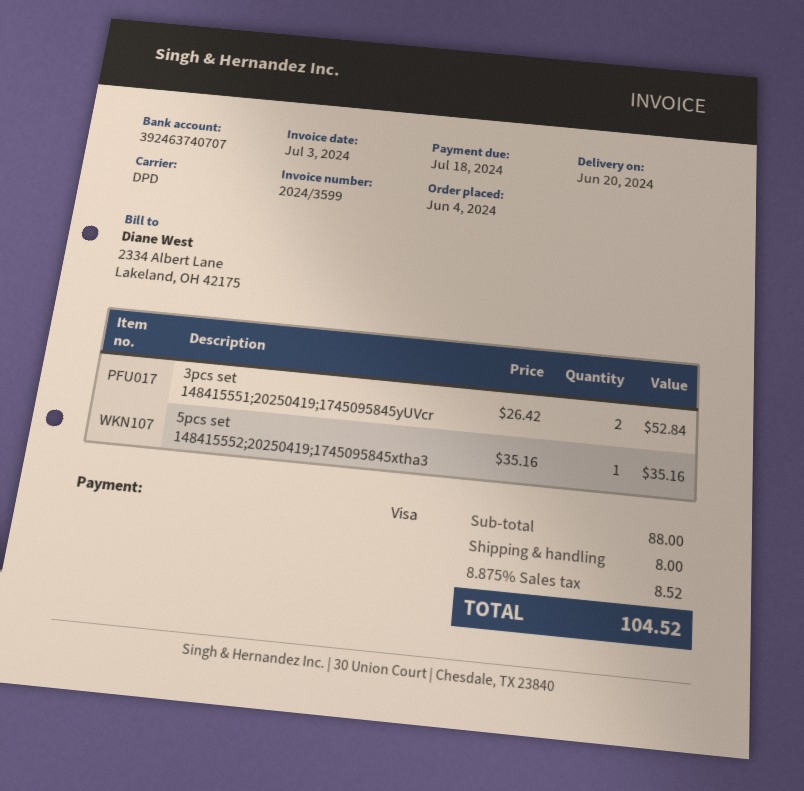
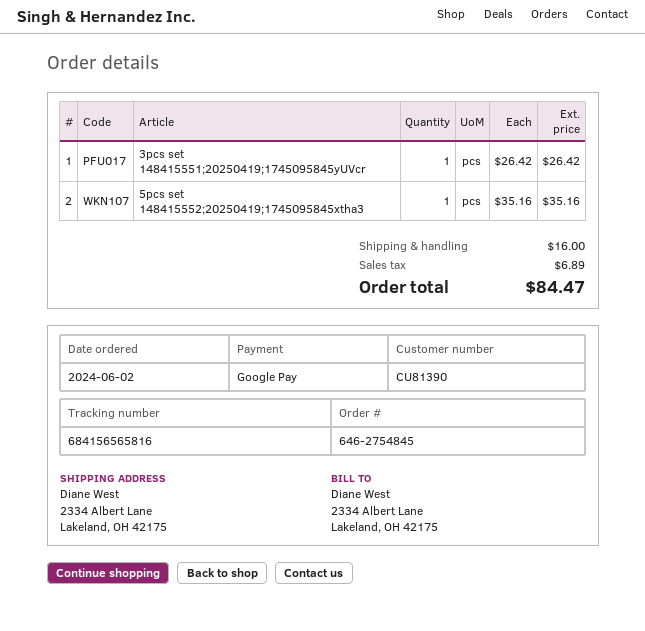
order date: 2024-06-04 -> 2024-06-02
payment method: Visa -> Google Pay
3pcs set 148415551;20250419;1745095845yUVcr: 2 x 26.42 = 52.84 -> 1 x 26.42 = 26.42
shipping: 8.00 -> 16.00
tax: 8.52 -> 6.89
total: 104.52 -> 84.47

